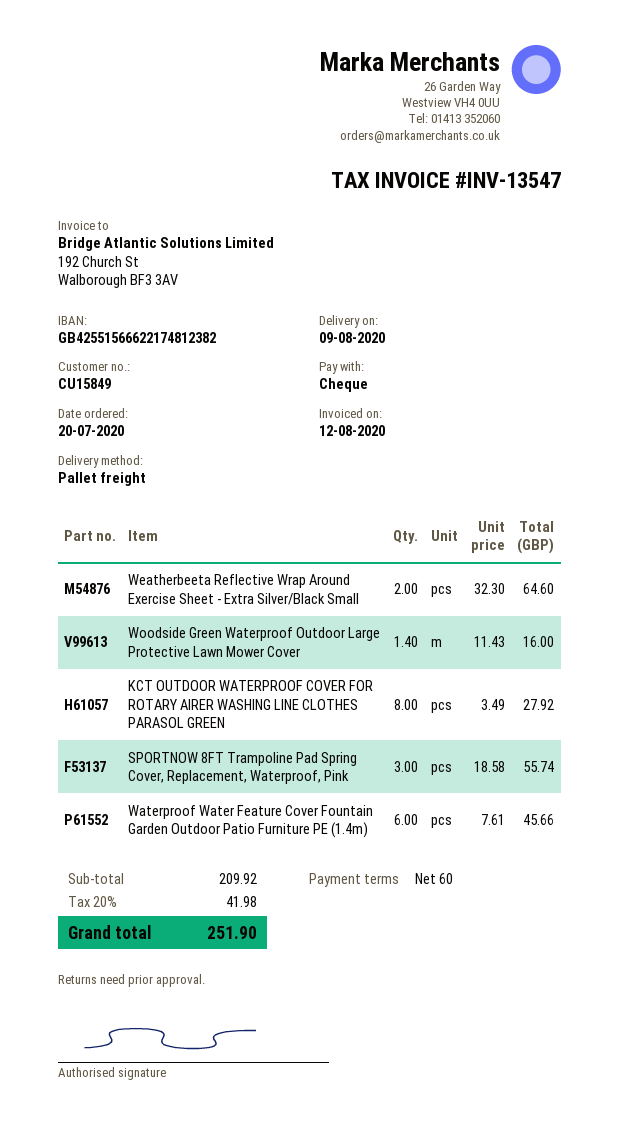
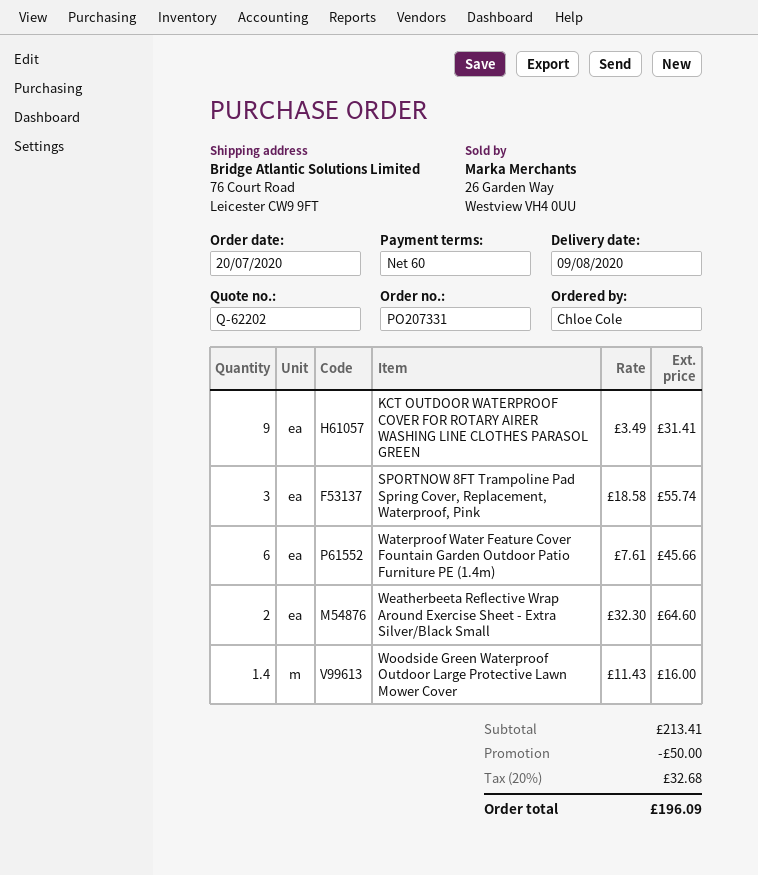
KCT OUTDOOR WATERPROOF COVER FOR ROTARY AIRER WASHING LINE CLOTHES PARASOL GREEN: 8 x 3.49 = 27.92 -> 9 x 3.49 = 31.41
subtotal: 209.92 -> 213.41
discount: none -> 50.00
tax: 20% = 41.98 -> 20% = 32.68
total: 251.90 -> 196.09

